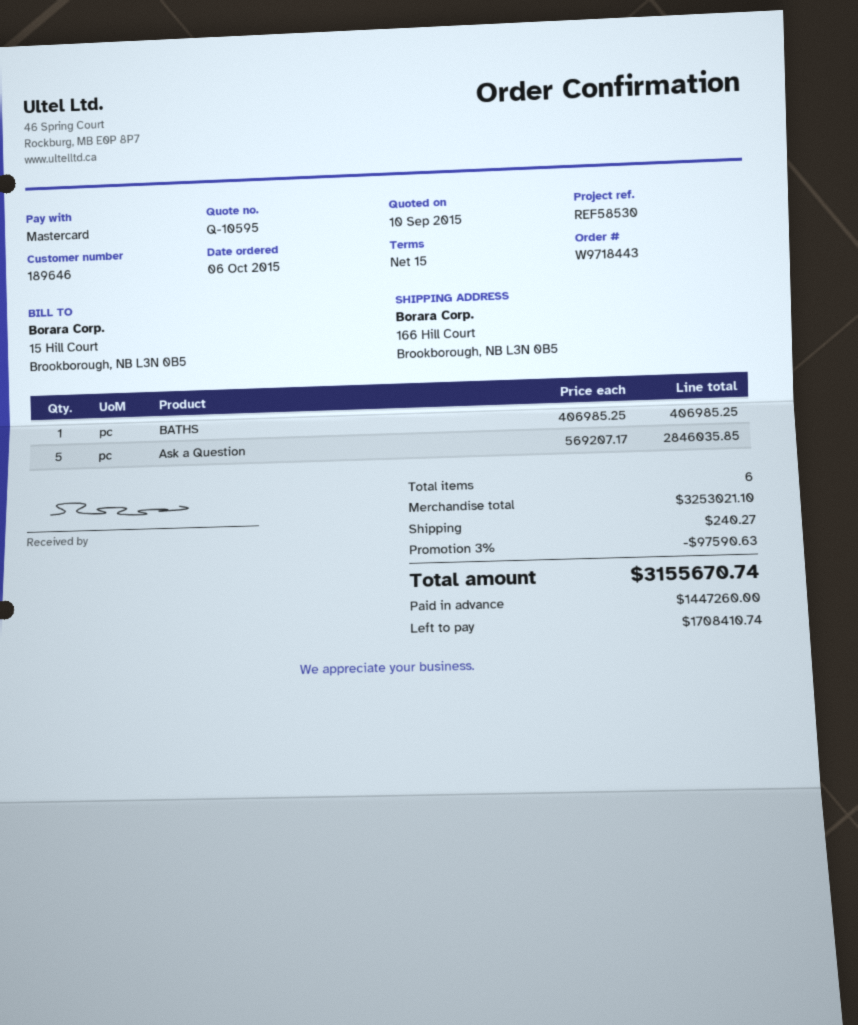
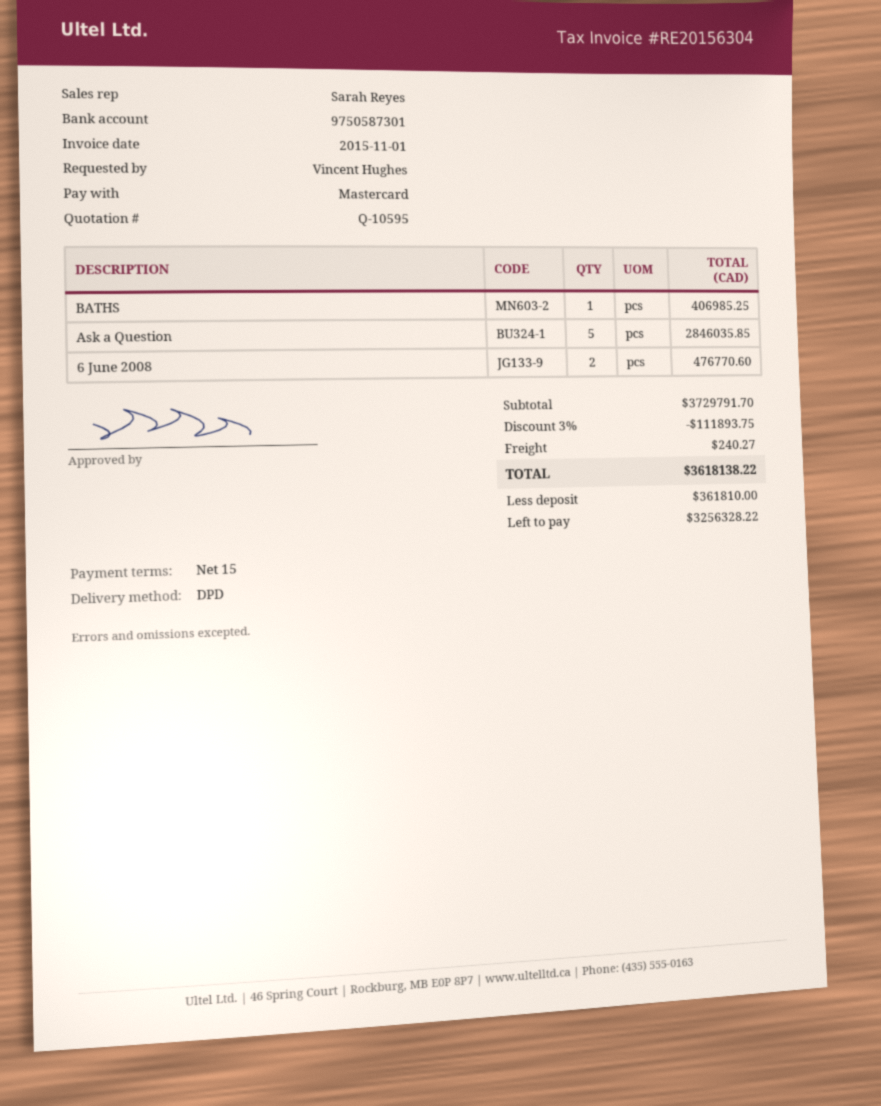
6 June 2008: none -> 2 for 476770.60
subtotal: 3253021.10 -> 3729791.70
discount: 3% = 97590.63 -> 3% = 111893.75
total: 3155670.74 -> 3618138.22
deposit: 1447260.00 -> 361810.00
balance: 1708410.74 -> 3256328.22

